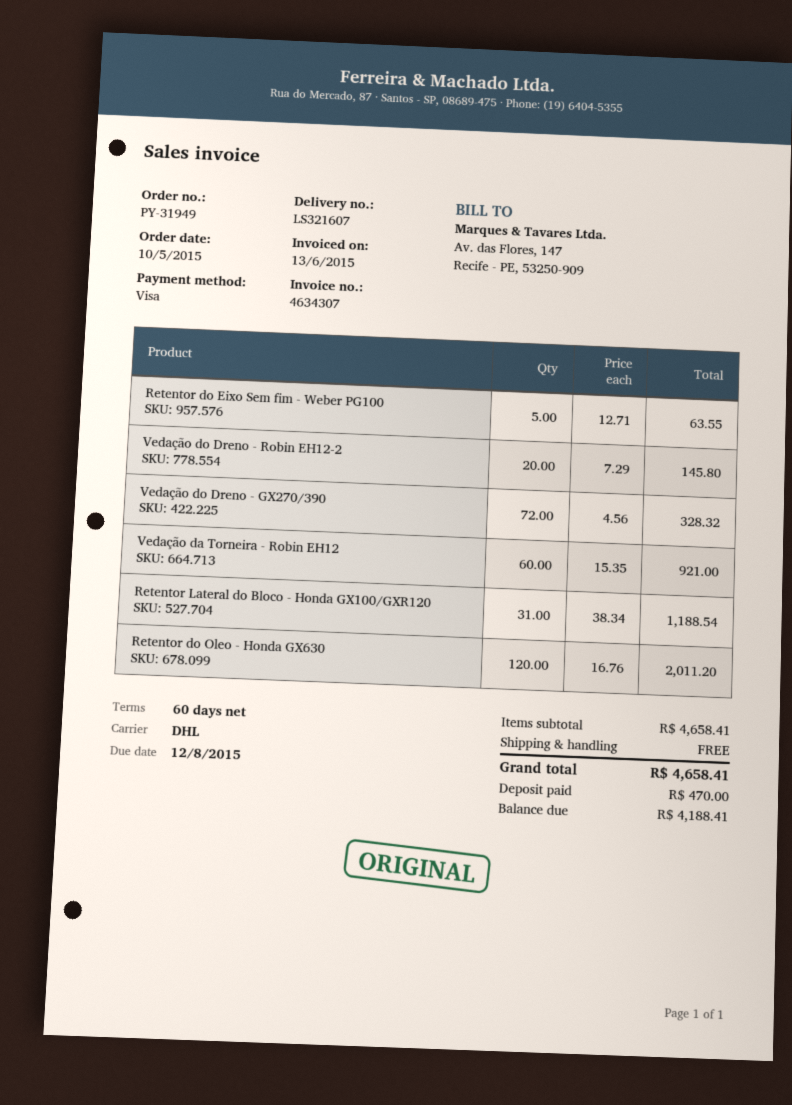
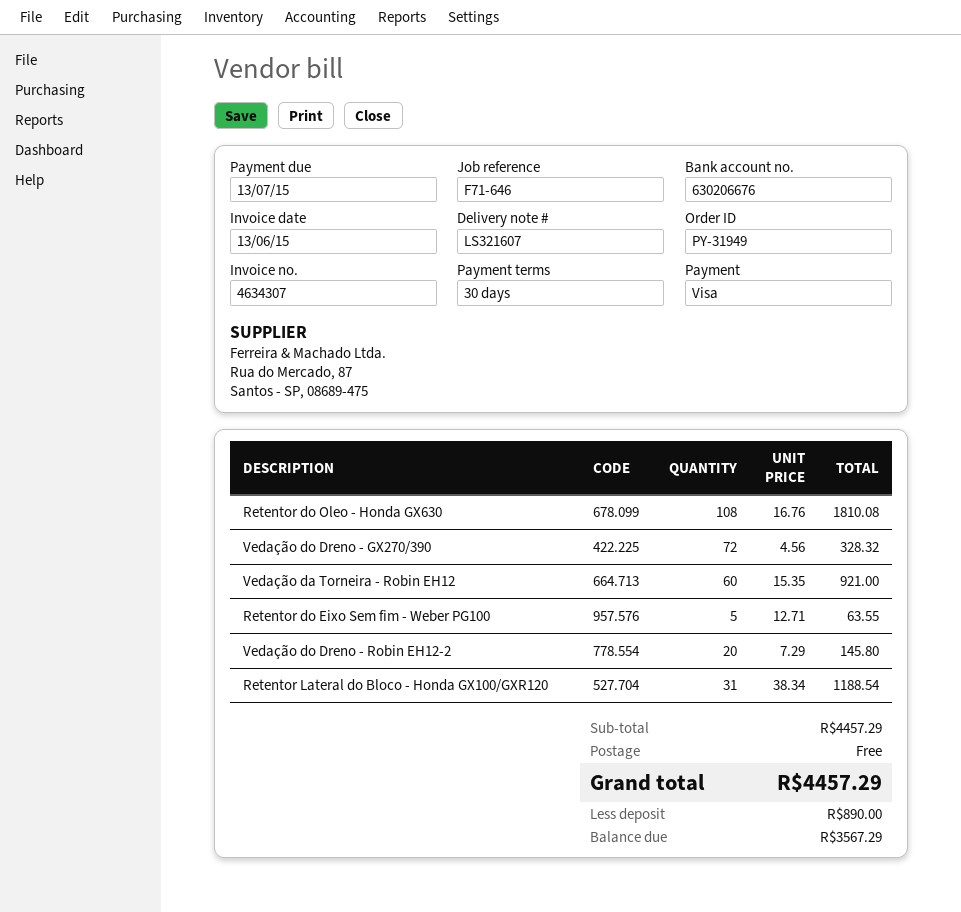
payment terms: 60 days -> 30 days
due date: 2015-08-12 -> 2015-07-13
Retentor do Oleo - Honda GX630: 120 x 16.76 = 2011.20 -> 108 x 16.76 = 1810.08
subtotal: 4658.41 -> 4457.29
total: 4658.41 -> 4457.29
deposit: 470.00 -> 890.00
balance: 4188.41 -> 3567.29

